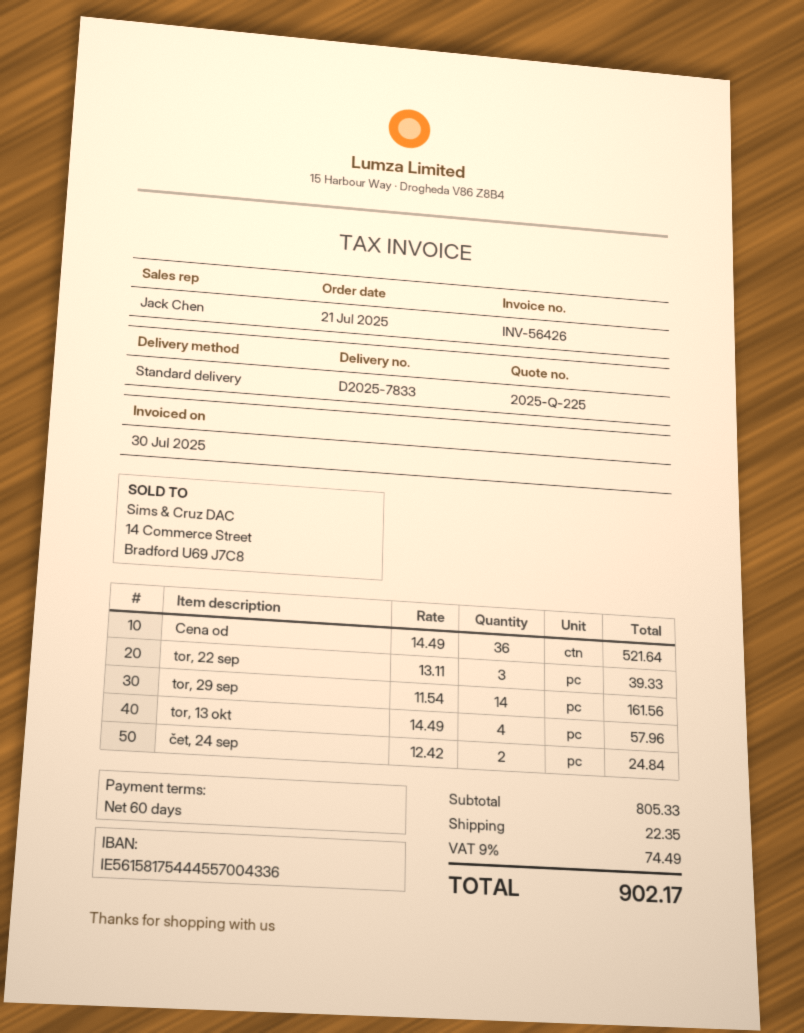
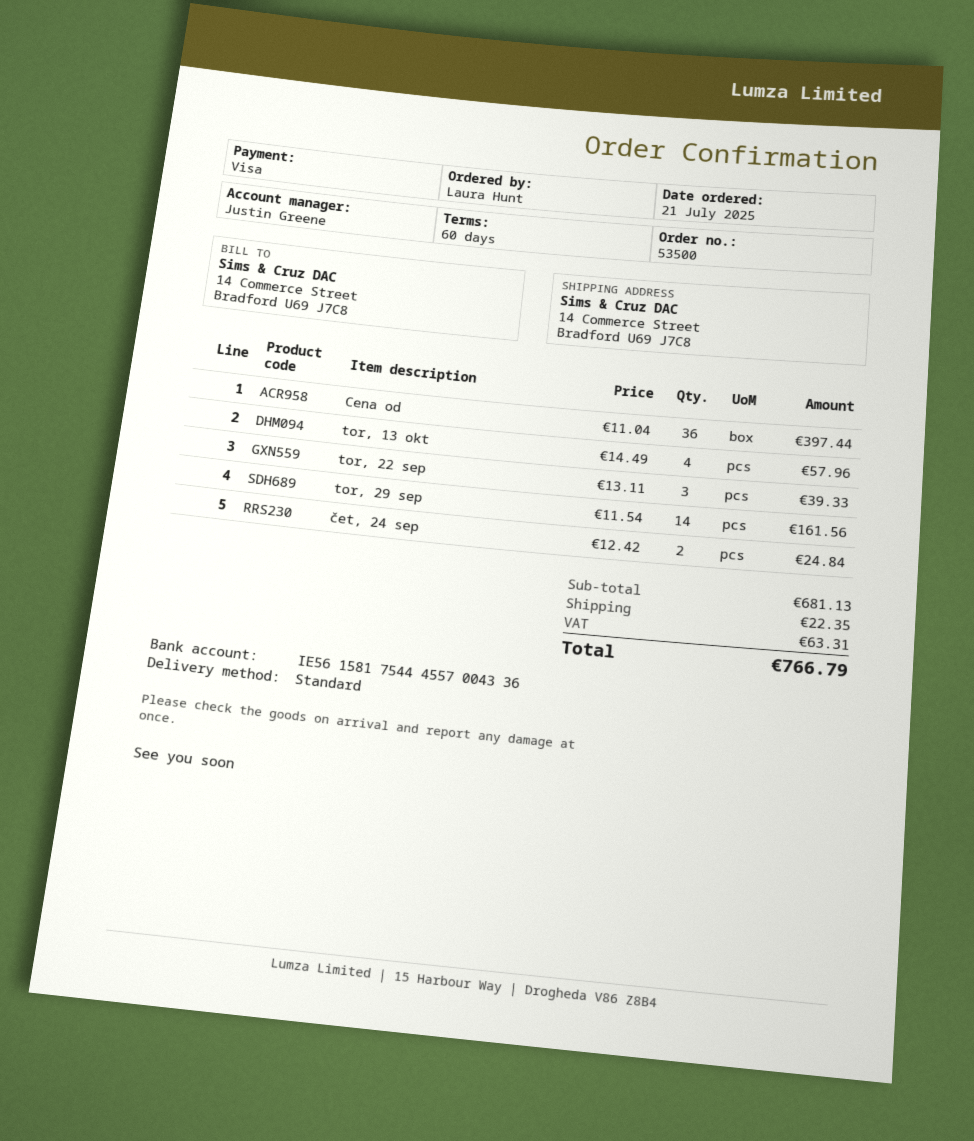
sales rep: Jack Chen -> Justin Greene
Cena od: 36 x 14.49 = 521.64 -> 36 x 11.04 = 397.44
subtotal: 805.33 -> 681.13
tax: 74.49 -> 63.31
total: 902.17 -> 766.79

